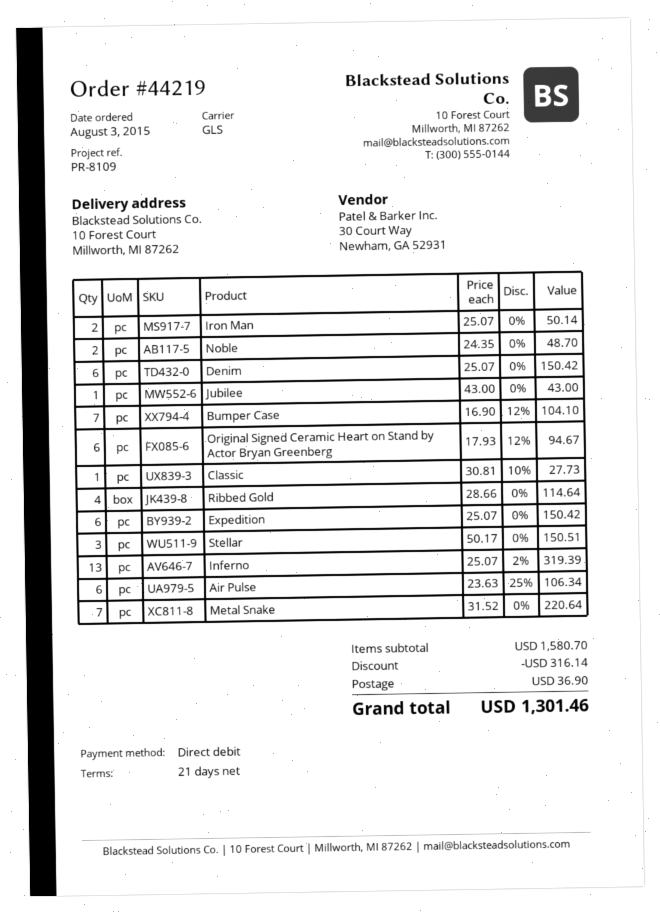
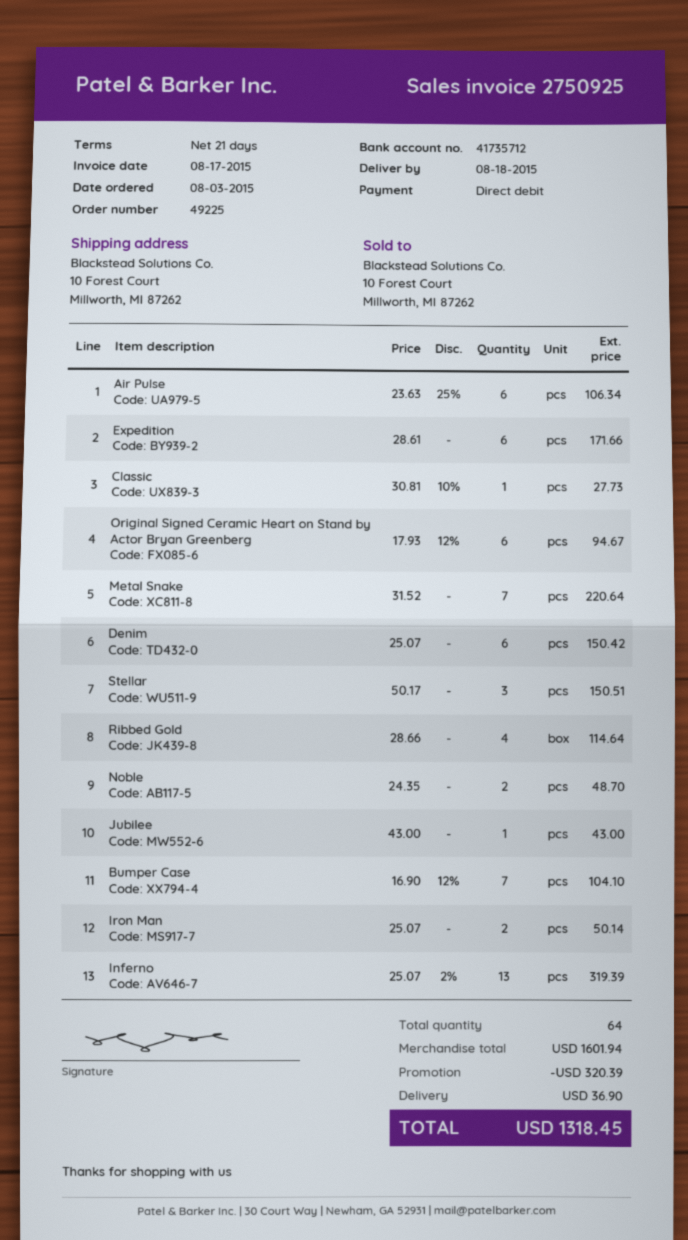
order number: 44219 -> 49225
Expedition: 6 x 25.07 = 150.42 -> 6 x 28.61 = 171.66
subtotal: 1580.70 -> 1601.94
discount: 316.14 -> 320.39
total: 1301.46 -> 1318.45

